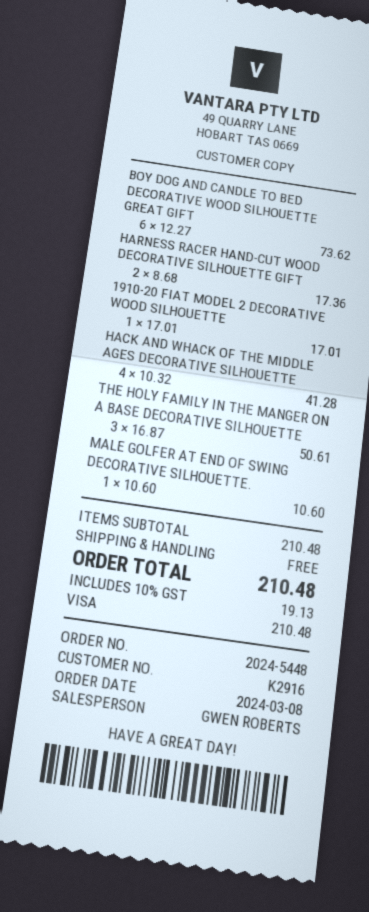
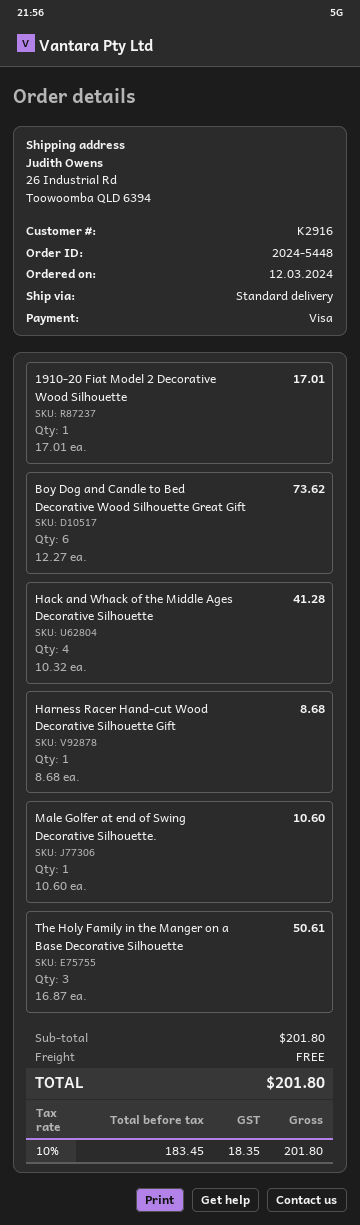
order date: 2024-03-08 -> 2024-03-12
HARNESS RACER HAND-CUT WOOD DECORATIVE SILHOUETTE GIFT: 2 x 8.68 = 17.36 -> 1 x 8.68 = 8.68
subtotal: 210.48 -> 201.80
tax: 10% = 19.13 -> 10% = 18.35
total: 210.48 -> 201.80

